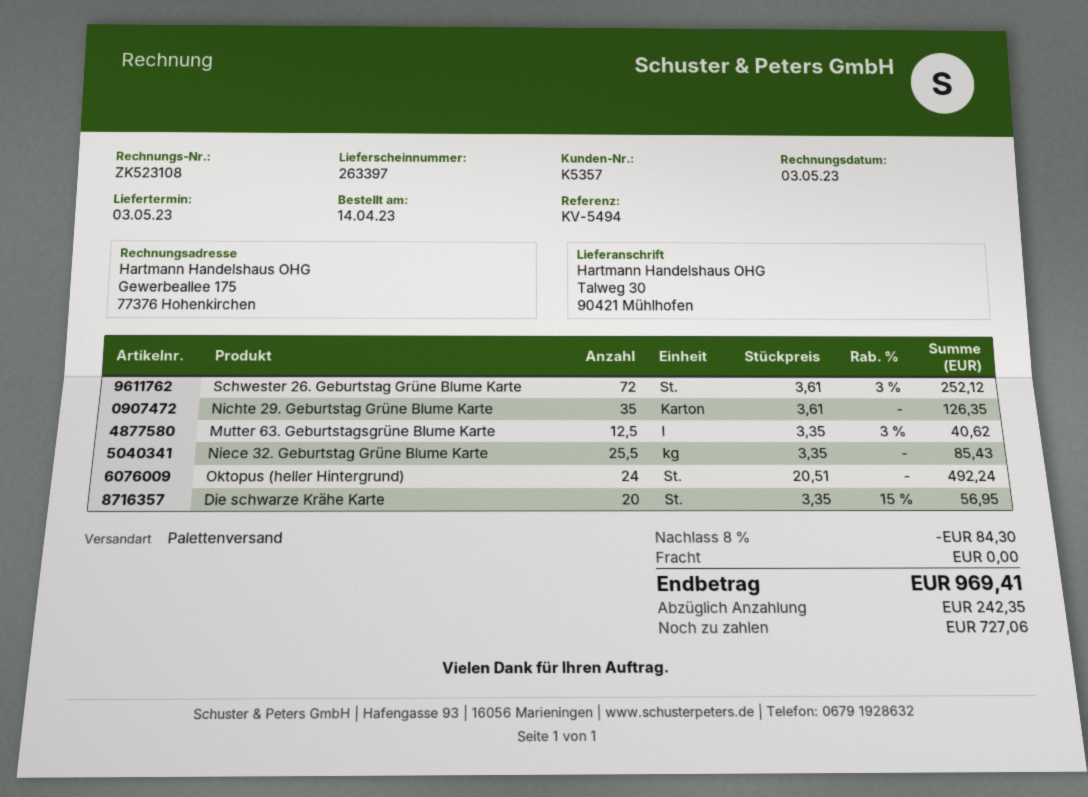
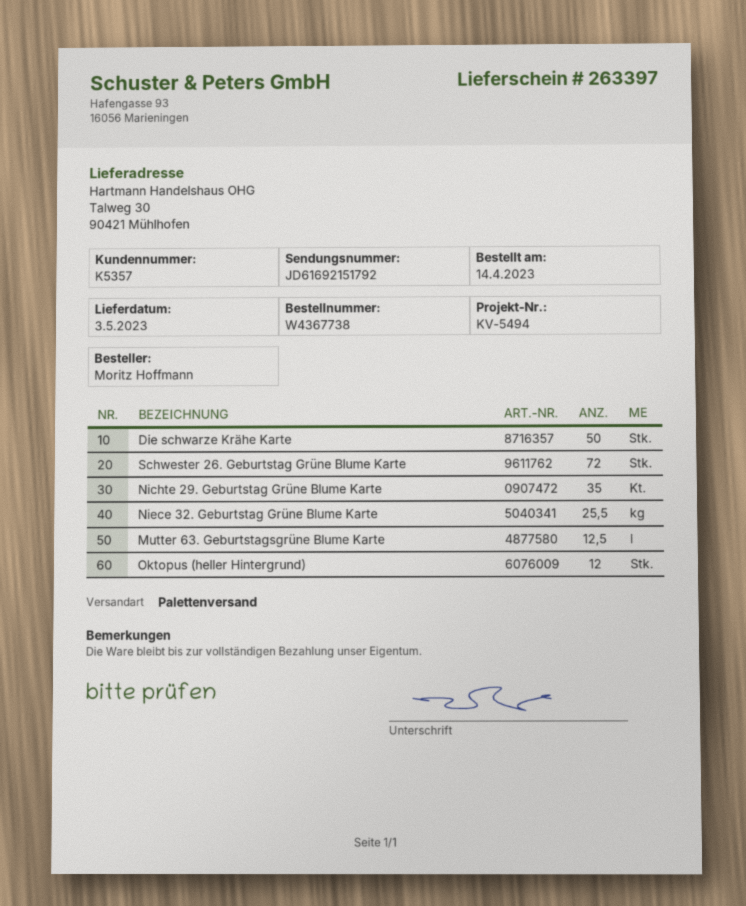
Oktopus (heller Hintergrund): 24 -> 12
Die schwarze Krähe Karte: 20 -> 50

